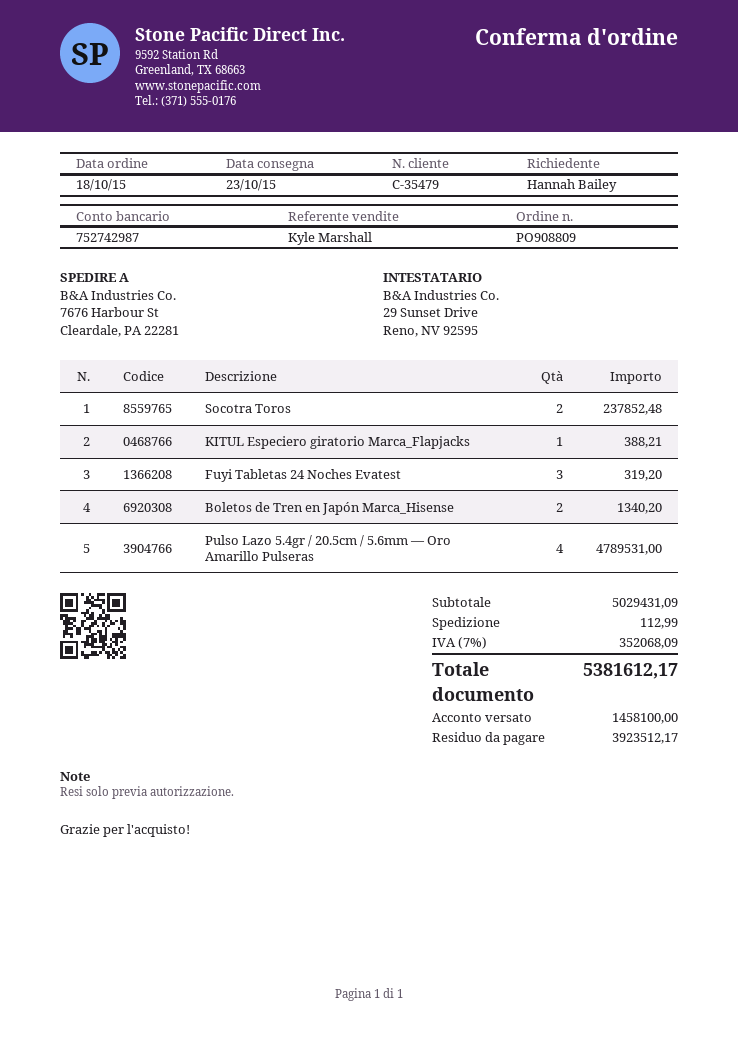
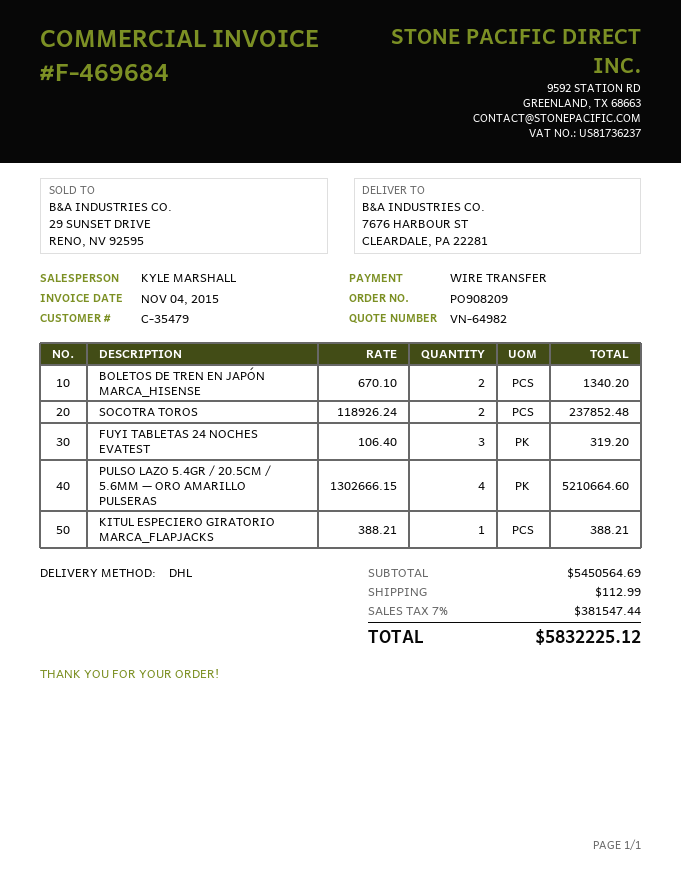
order number: PO908809 -> PO908209
Pulso Lazo 5.4gr / 20.5cm / 5.6mm — Oro Amarillo Pulseras: 4 for 4789531.00 -> 4 for 5210664.60
subtotal: 5029431.09 -> 5450564.69
tax: 7% = 352068.09 -> 7% = 381547.44
total: 5381612.17 -> 5832225.12

